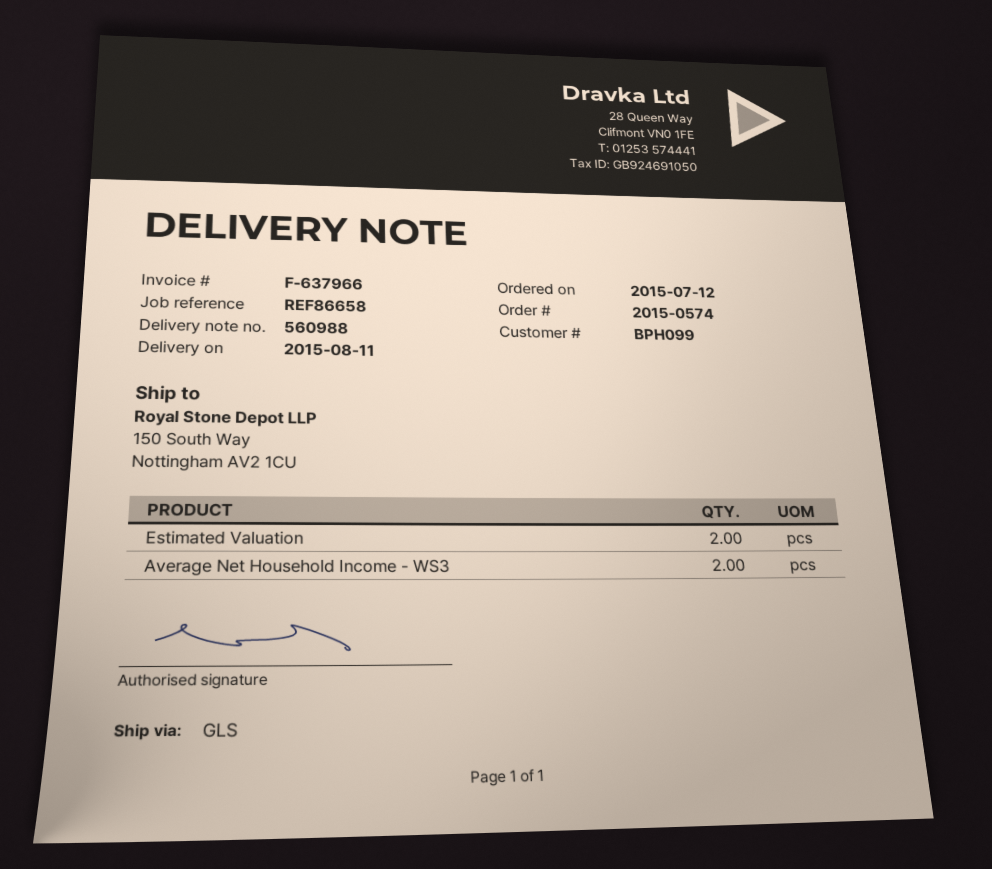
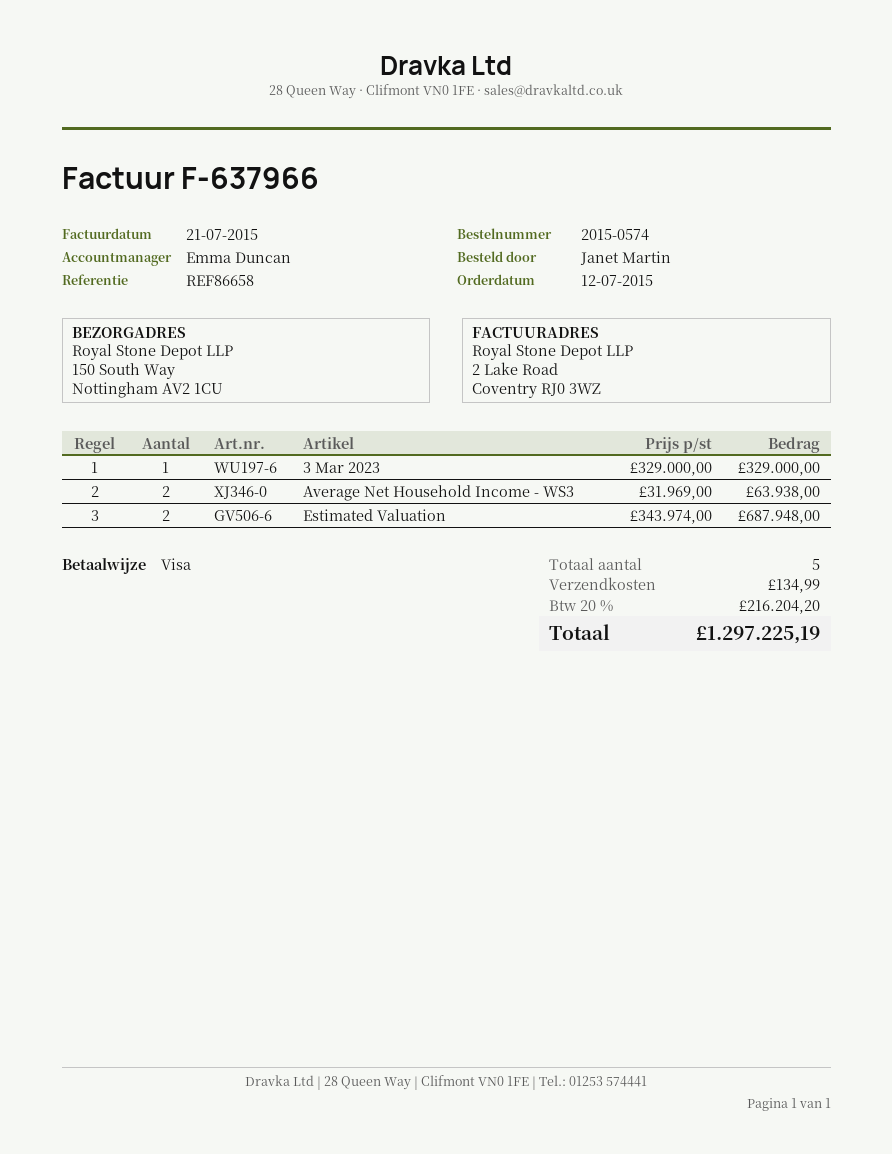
3 Mar 2023: none -> 1

